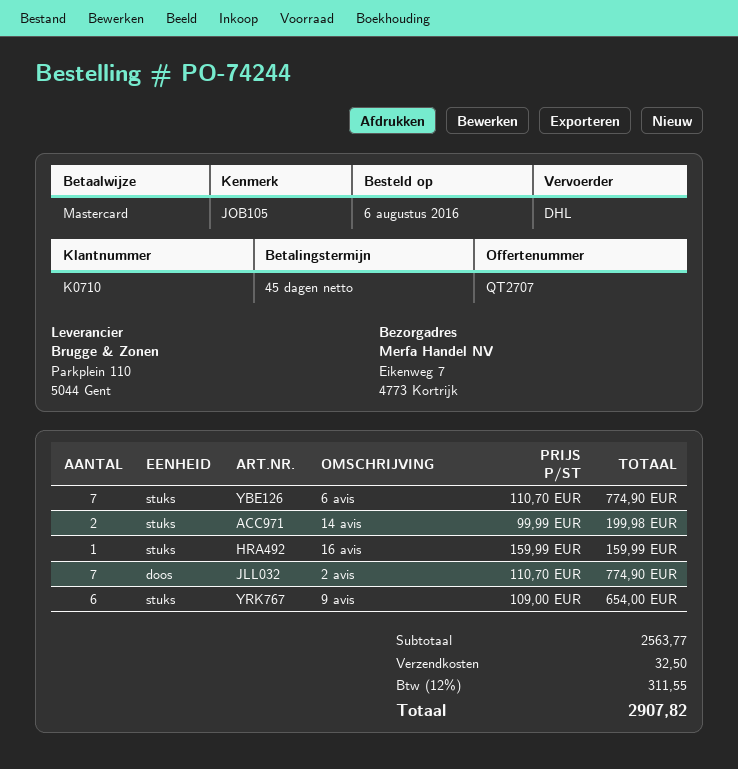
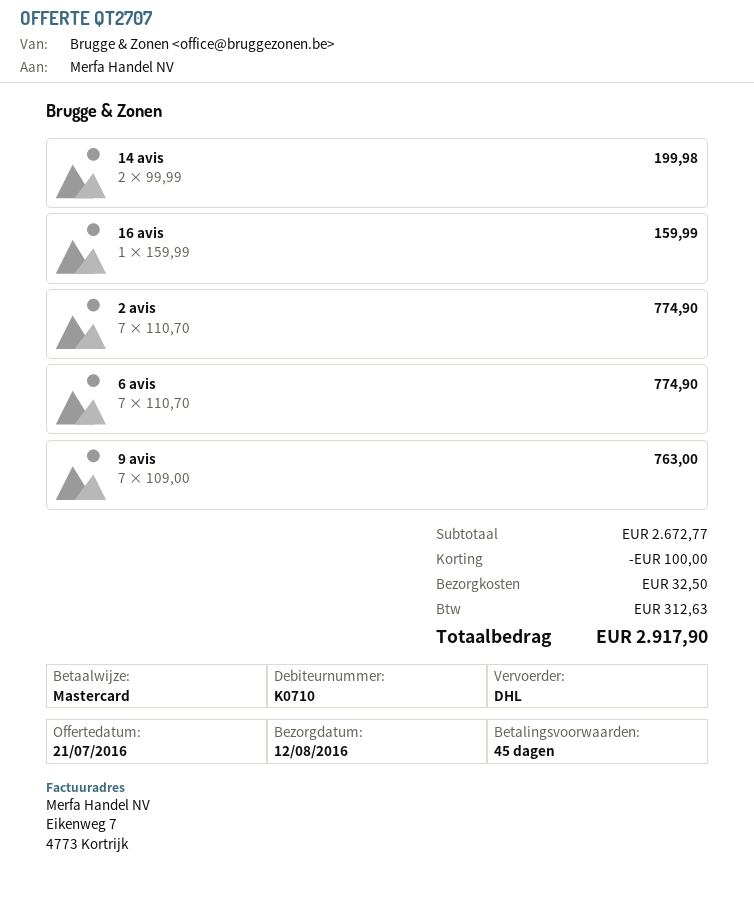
9 avis: 6 x 109.00 = 654.00 -> 7 x 109.00 = 763.00
subtotal: 2563.77 -> 2672.77
discount: none -> 100.00
tax: 311.55 -> 312.63
total: 2907.82 -> 2917.90

